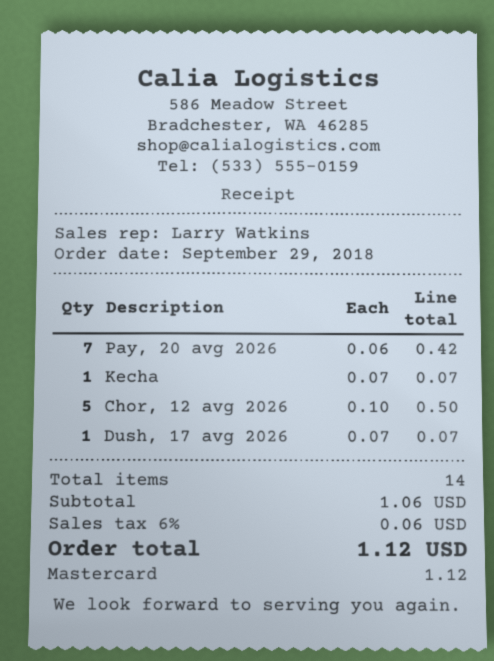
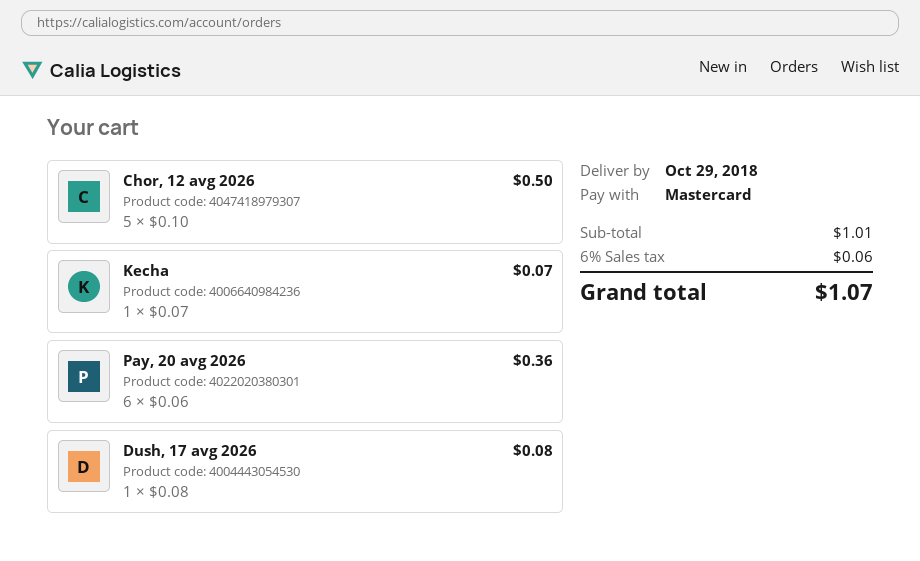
Pay, 20 avg 2026: 7 x 0.06 = 0.42 -> 6 x 0.06 = 0.36
Dush, 17 avg 2026: 1 x 0.07 = 0.07 -> 1 x 0.08 = 0.08
subtotal: 1.06 -> 1.01
total: 1.12 -> 1.07

